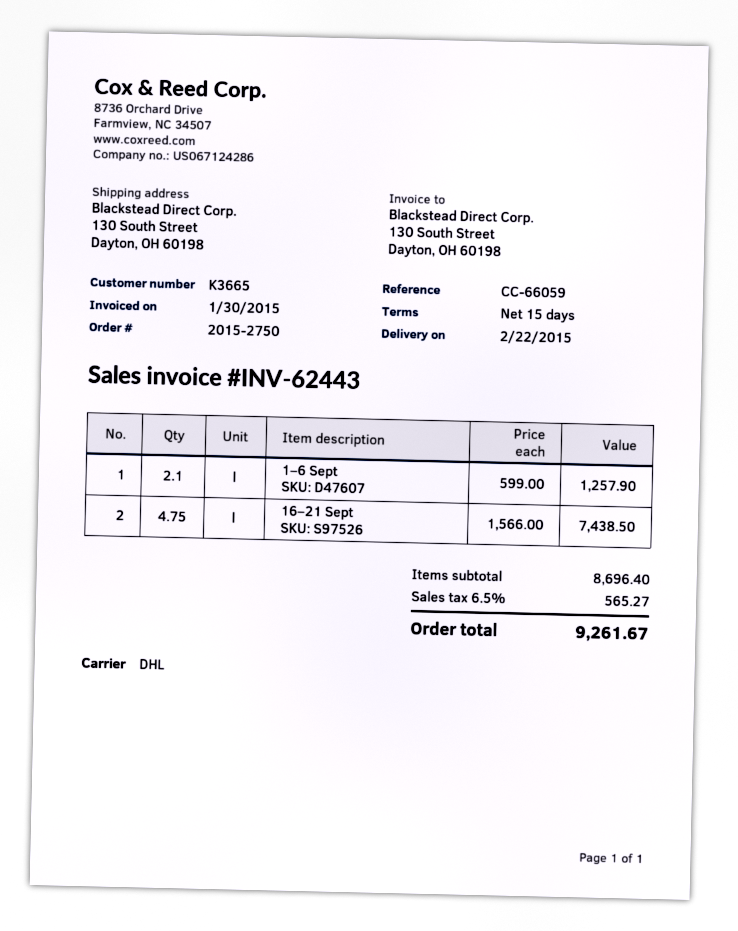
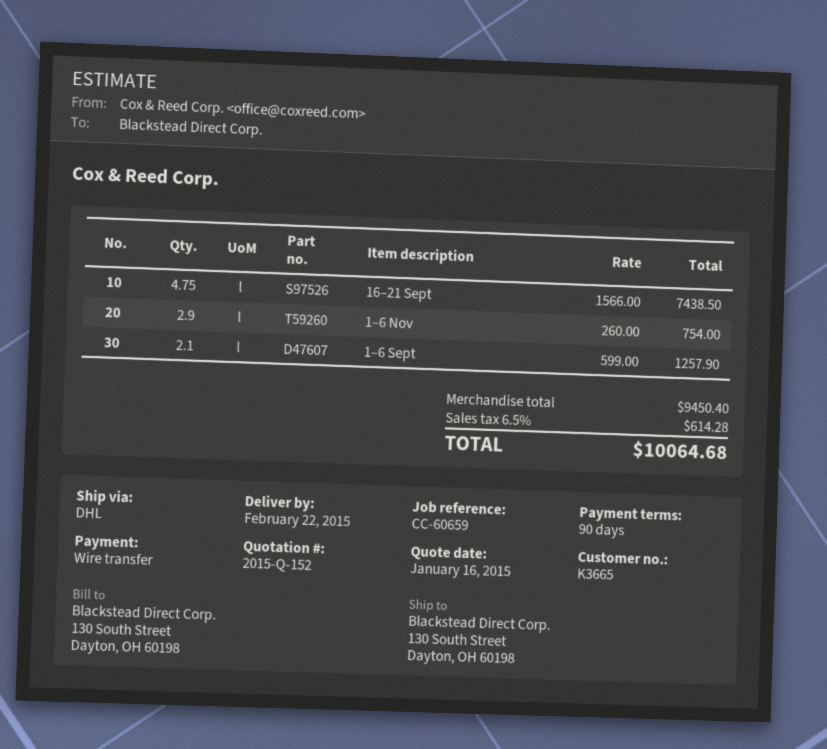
payment terms: 15 days -> 90 days
reference: CC-66059 -> CC-60659
1–6 Nov: none -> 2.9 x 260.00 = 754.00
subtotal: 8696.40 -> 9450.40
tax: 6.5% = 565.27 -> 6.5% = 614.28
total: 9261.67 -> 10064.68

